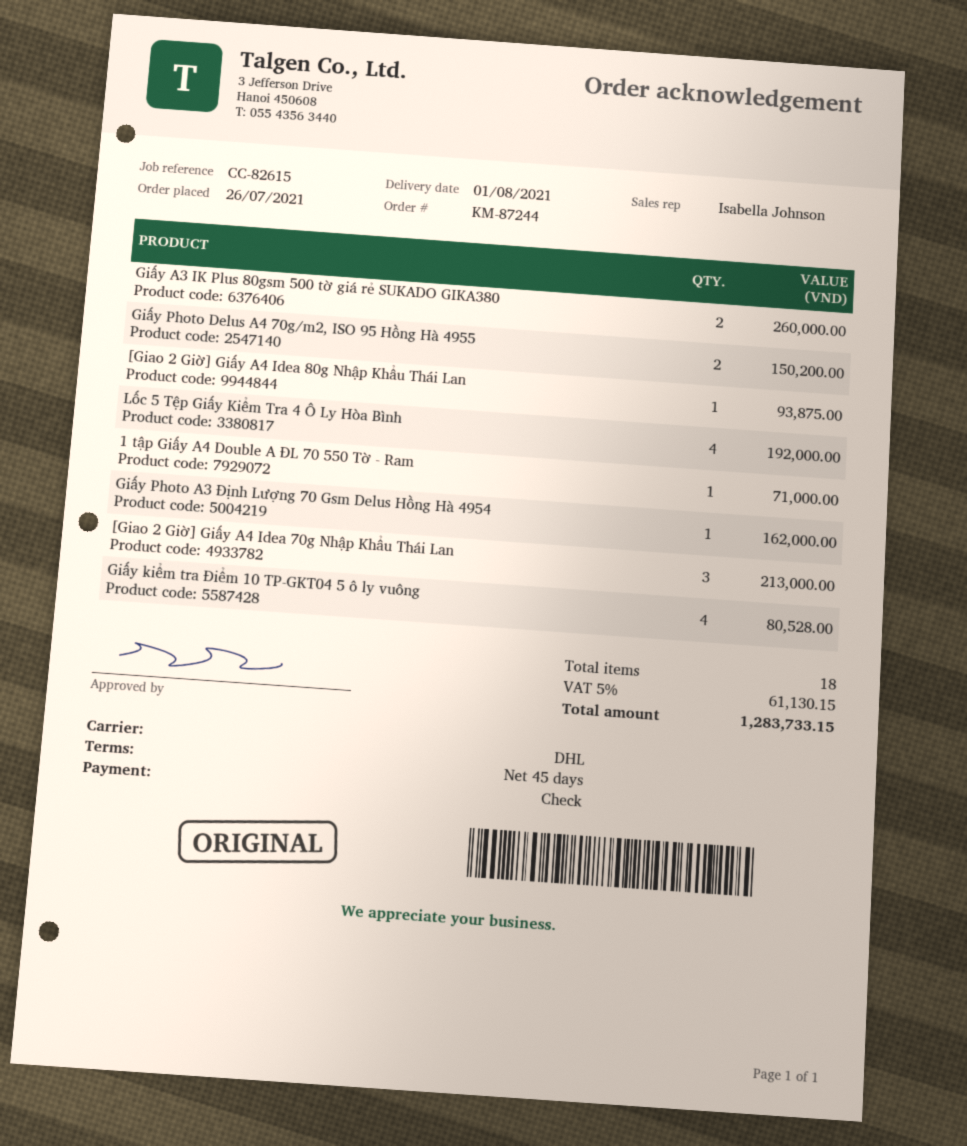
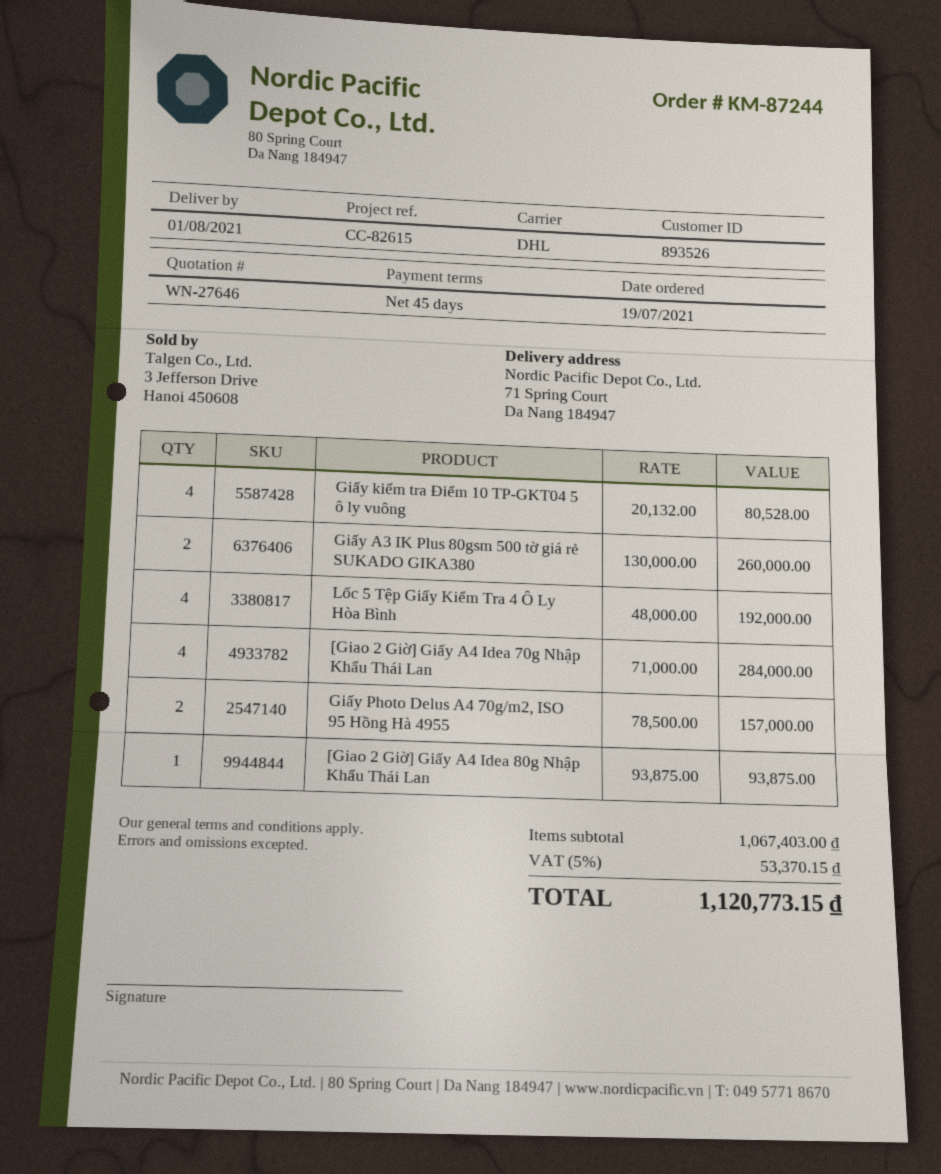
order date: 2021-07-26 -> 2021-07-19
Giấy Photo Delus A4 70g/m2, ISO 95 Hồng Hà 4955: 2 for 150200.00 -> 2 for 157000.00
1 tập Giấy A4 Double A ĐL 70 550 Tờ - Ram: 1 for 71000.00 -> none
Giấy Photo A3 Định Lượng 70 Gsm Delus Hồng Hà 4954: 1 for 162000.00 -> none
[Giao 2 Giờ] Giấy A4 Idea 70g Nhập Khẩu Thái Lan: 3 for 213000.00 -> 4 for 284000.00
tax: 5% = 61130.15 -> 5% = 53370.15
total: 1283733.15 -> 1120773.15

